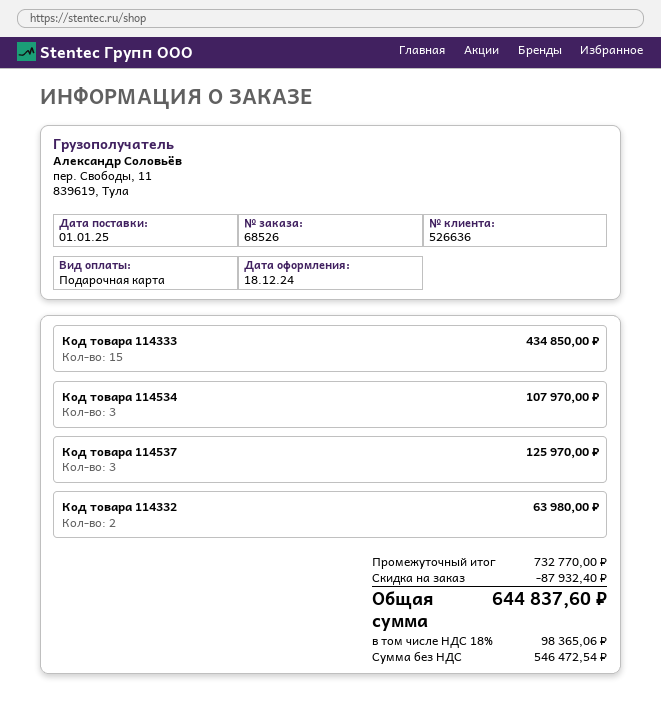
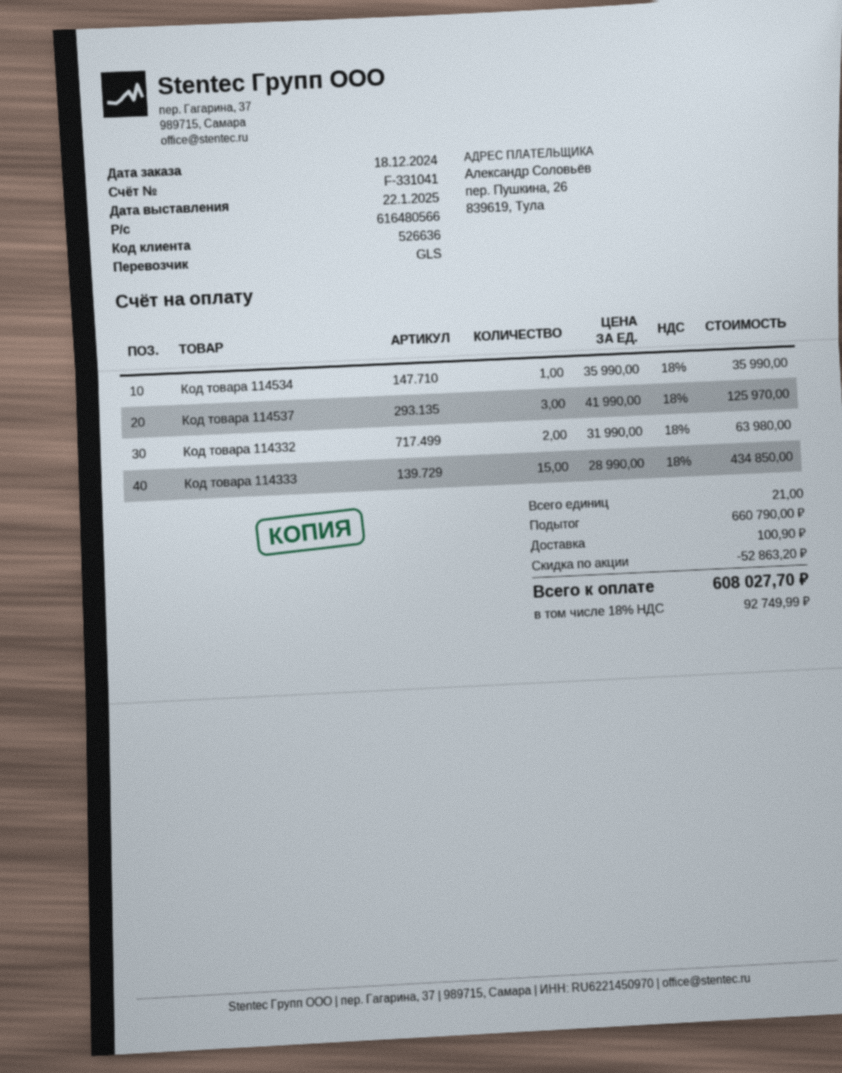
Код товара 114534: 3 for 107970.00 -> 1 for 35990.00
subtotal: 732770.00 -> 660790.00
discount: 87932.40 -> 52863.20
shipping: none -> 100.90
tax: 18% = 98365.06 -> 18% = 92749.99
total: 644837.60 -> 608027.70

